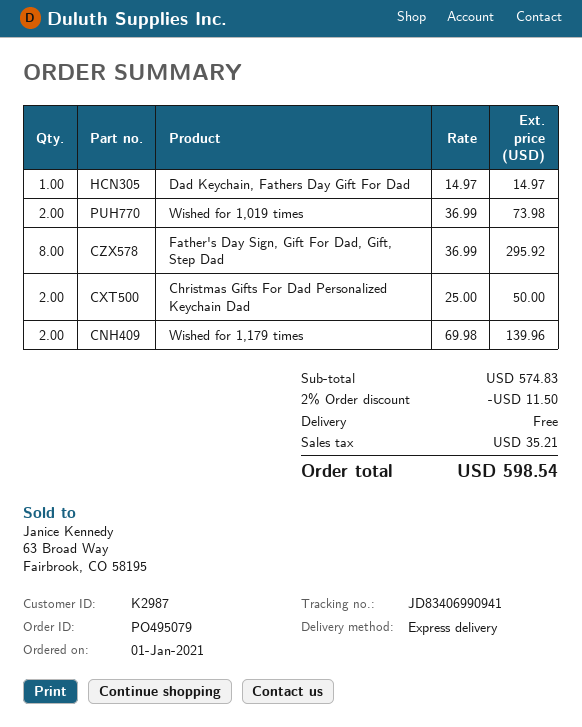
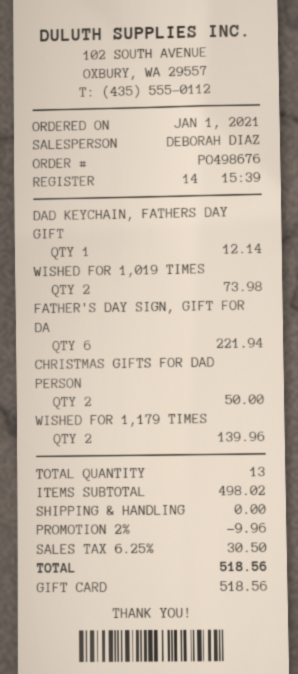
order number: PO495079 -> PO498676
Dad Keychain, Fathers Day Gift For Dad: 1 for 14.97 -> 1 for 12.14
Father's Day Sign, Gift For Dad, Gift, Step Dad: 8 for 295.92 -> 6 for 221.94
subtotal: 574.83 -> 498.02
discount: 2% = 11.50 -> 2% = 9.96
tax: 35.21 -> 30.50
total: 598.54 -> 518.56

